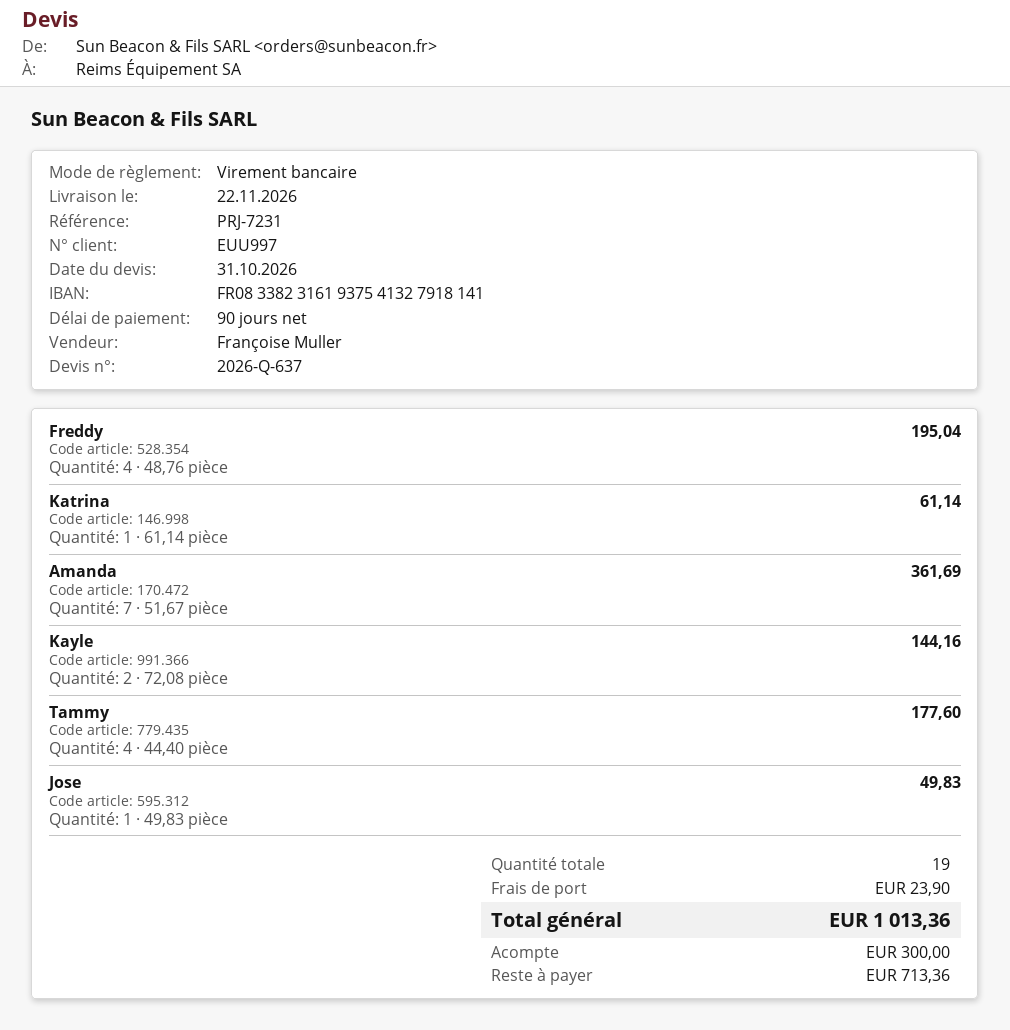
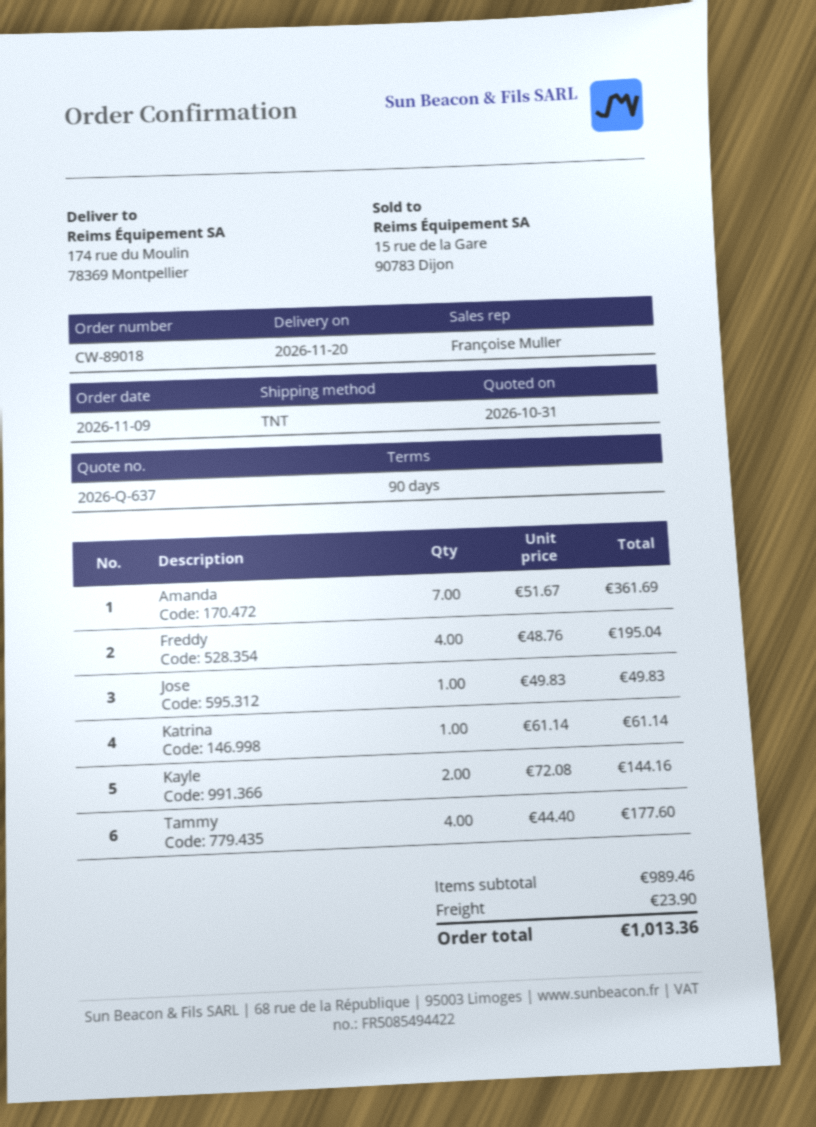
delivery date: 2026-11-22 -> 2026-11-20

